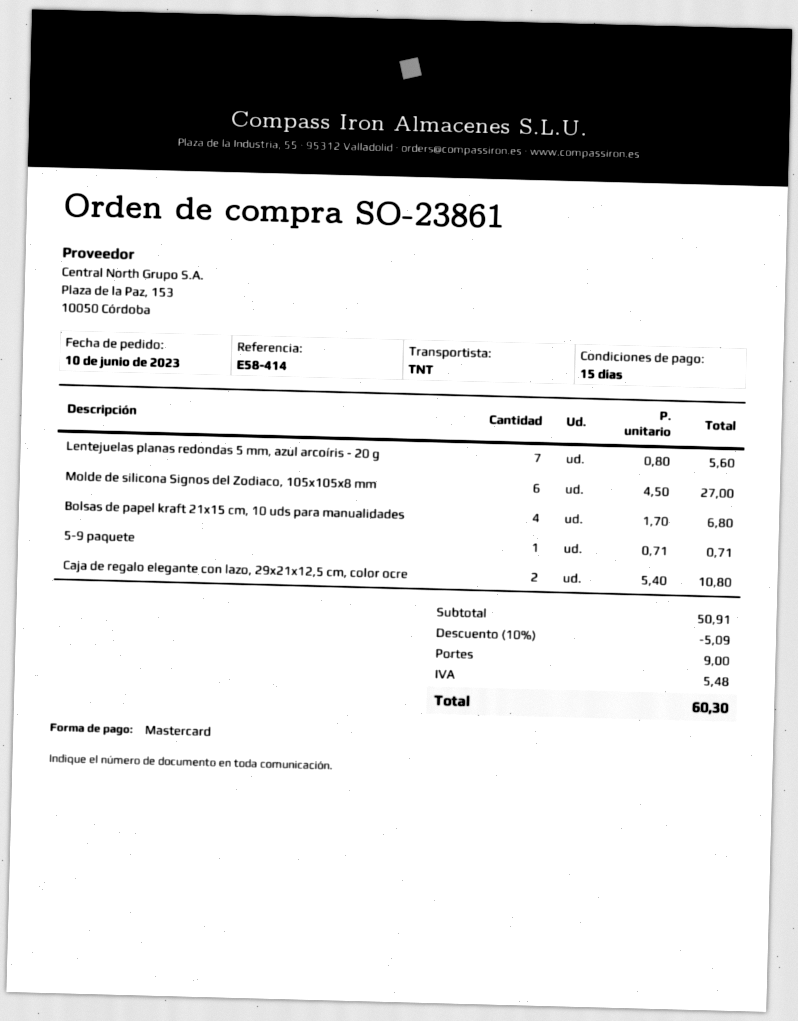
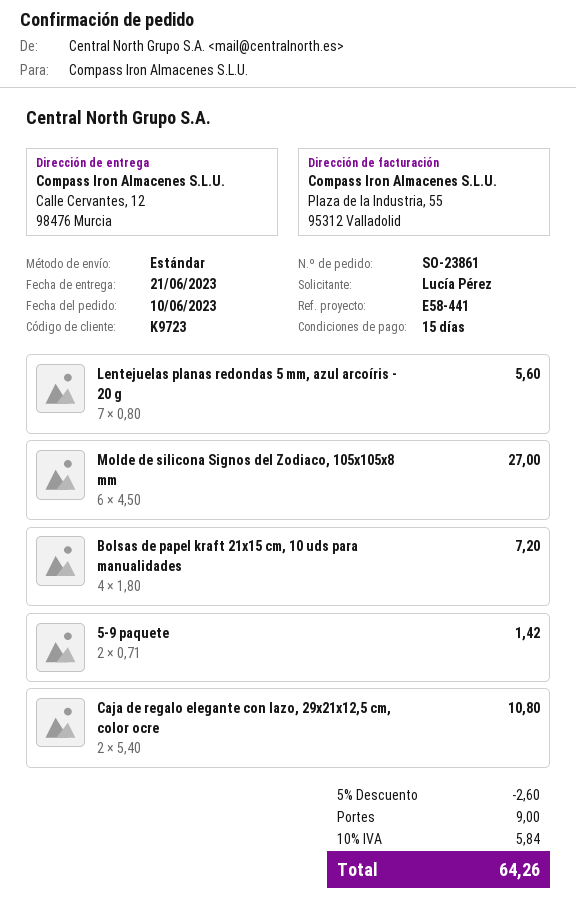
reference: E58-414 -> E58-441
shipping method: TNT -> standard
Bolsas de papel kraft 21x15 cm, 10 uds para manualidades: 4 x 1.70 = 6.80 -> 4 x 1.80 = 7.20
5-9 paquete: 1 x 0.71 = 0.71 -> 2 x 0.71 = 1.42
discount: 10% = 5.09 -> 5% = 2.60
tax: 5.48 -> 5.84
total: 60.30 -> 64.26

